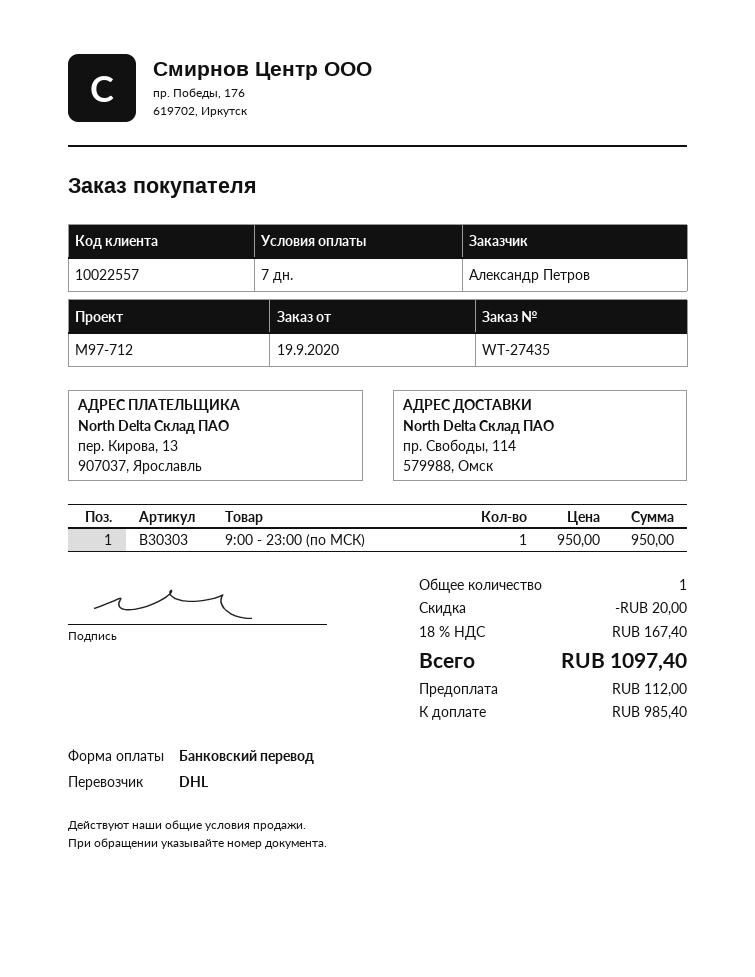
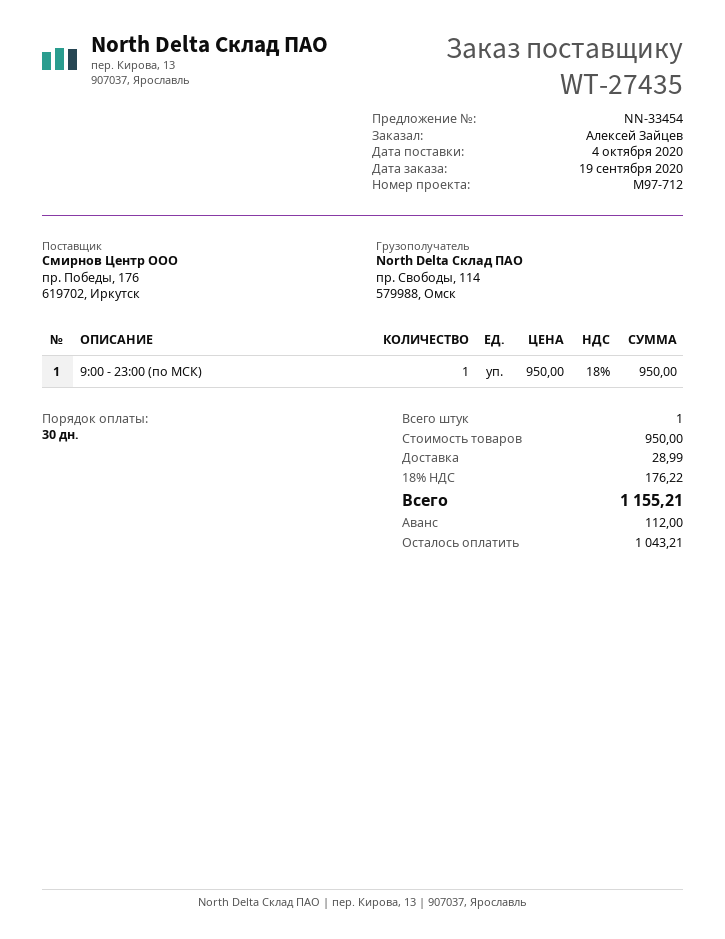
payment terms: 7 days -> 30 days
ordered by: Александр Петров -> Алексей Зайцев
discount: 20.00 -> none
shipping: none -> 28.99
tax: 18% = 167.40 -> 18% = 176.22
total: 1097.40 -> 1155.21
balance: 985.40 -> 1043.21

